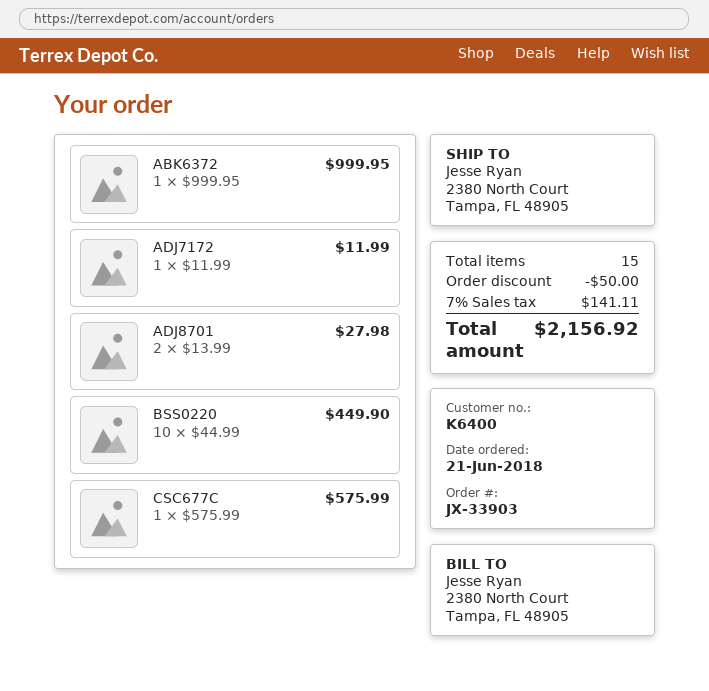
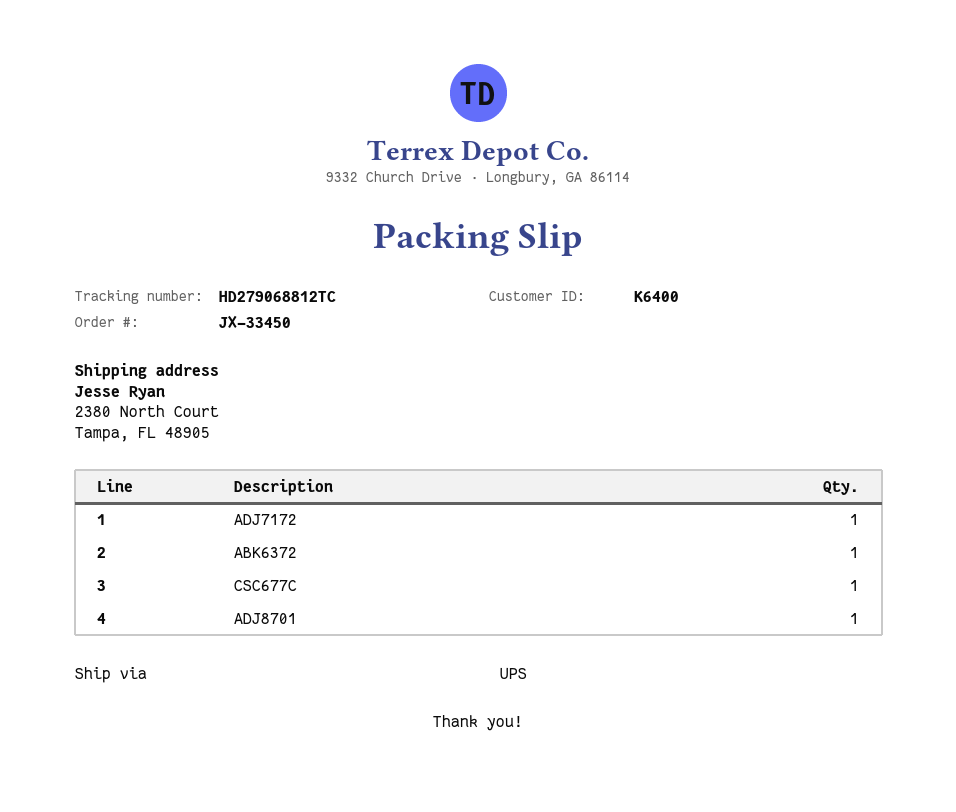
order number: JX-33903 -> JX-33450
ADJ8701: 2 -> 1
BSS0220: 10 -> none

